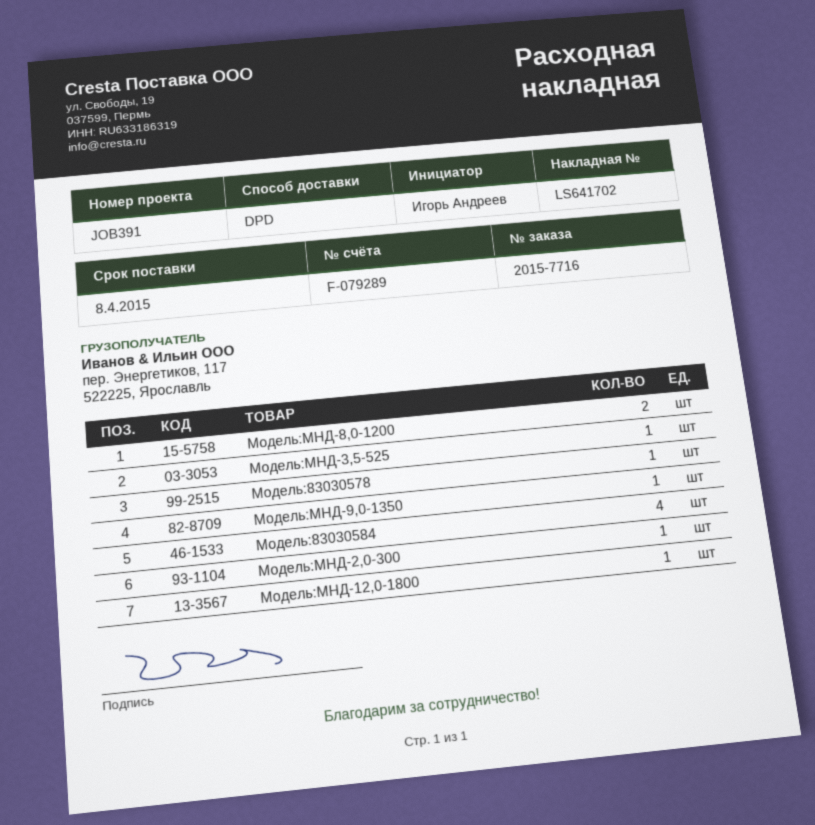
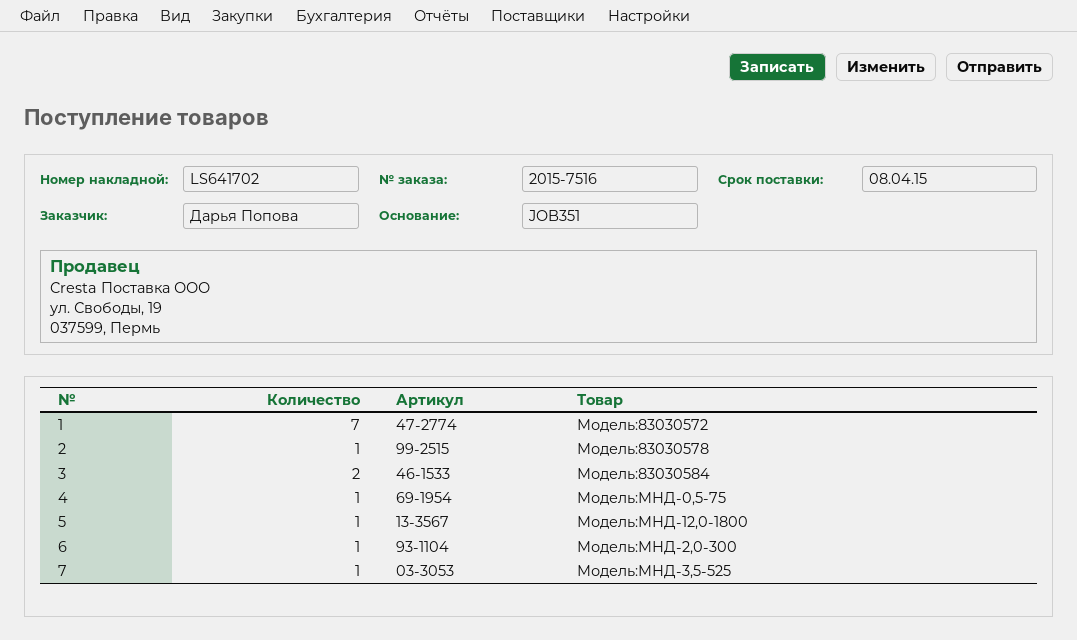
order number: 2015-7716 -> 2015-7516
reference: JOB391 -> JOB351
ordered by: Игорь Андреев -> Дарья Попова
Модель:МНД-8,0-1200: 2 -> none
Модель:МНД-9,0-1350: 1 -> none
Модель:83030584: 4 -> 2
Модель:83030572: none -> 7
Модель:МНД-0,5-75: none -> 1

